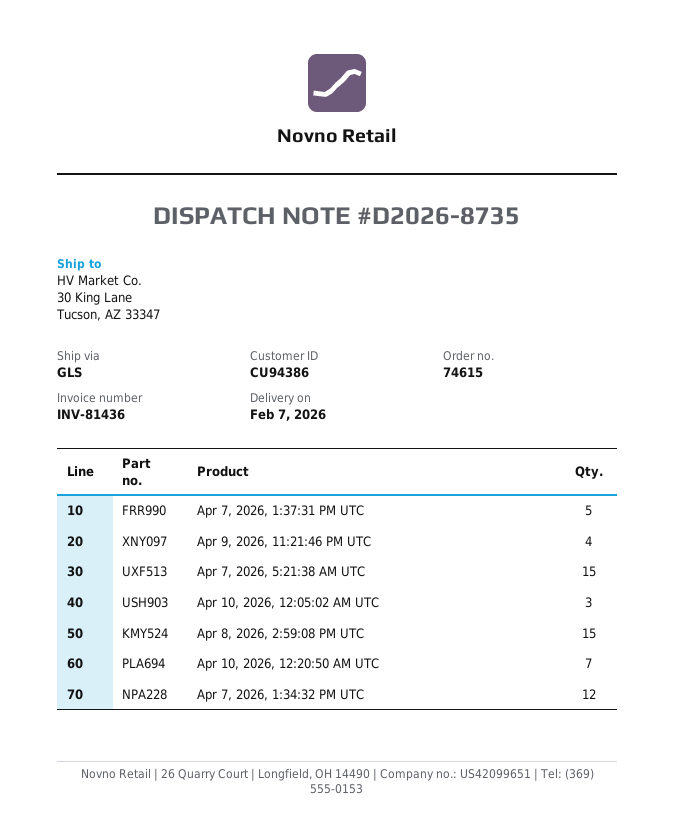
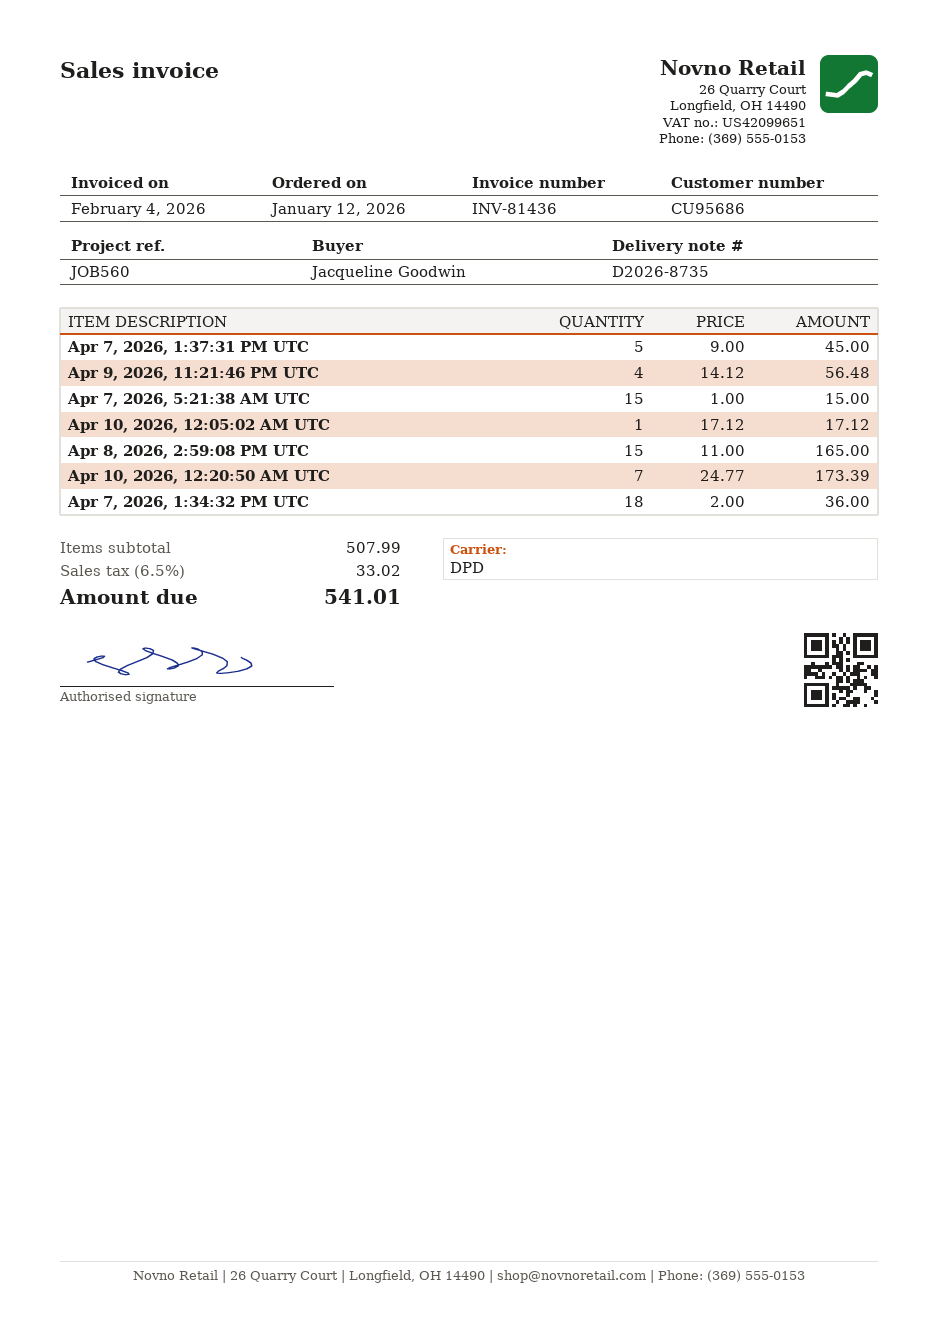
customer number: CU94386 -> CU95686
shipping method: GLS -> DPD
Apr 10, 2026, 12:05:02 AM UTC: 3 -> 1
Apr 7, 2026, 1:34:32 PM UTC: 12 -> 18

